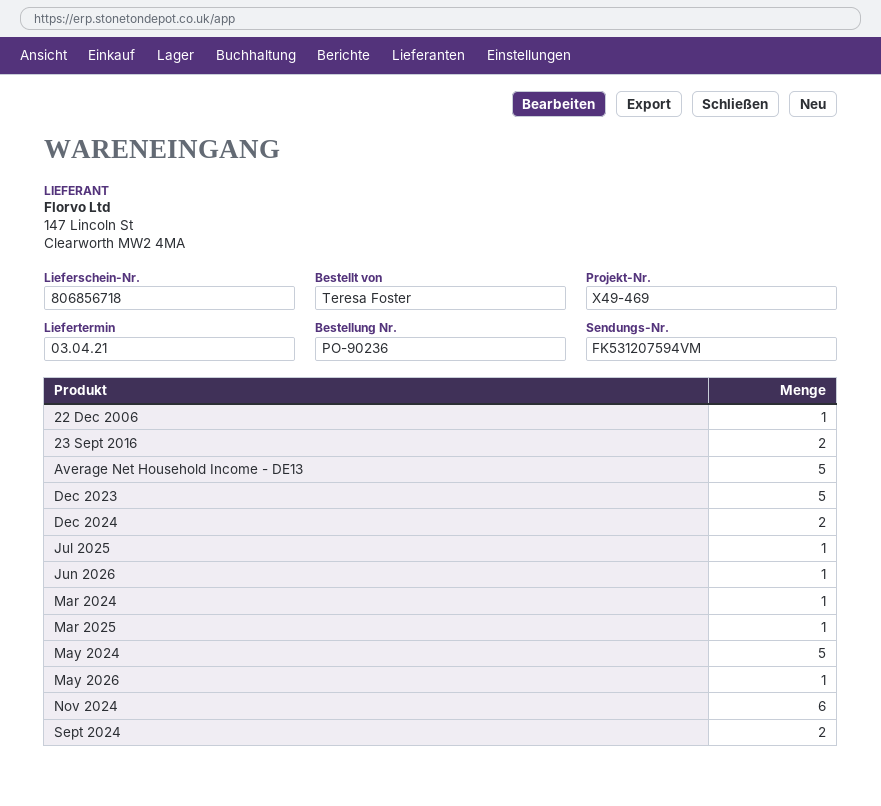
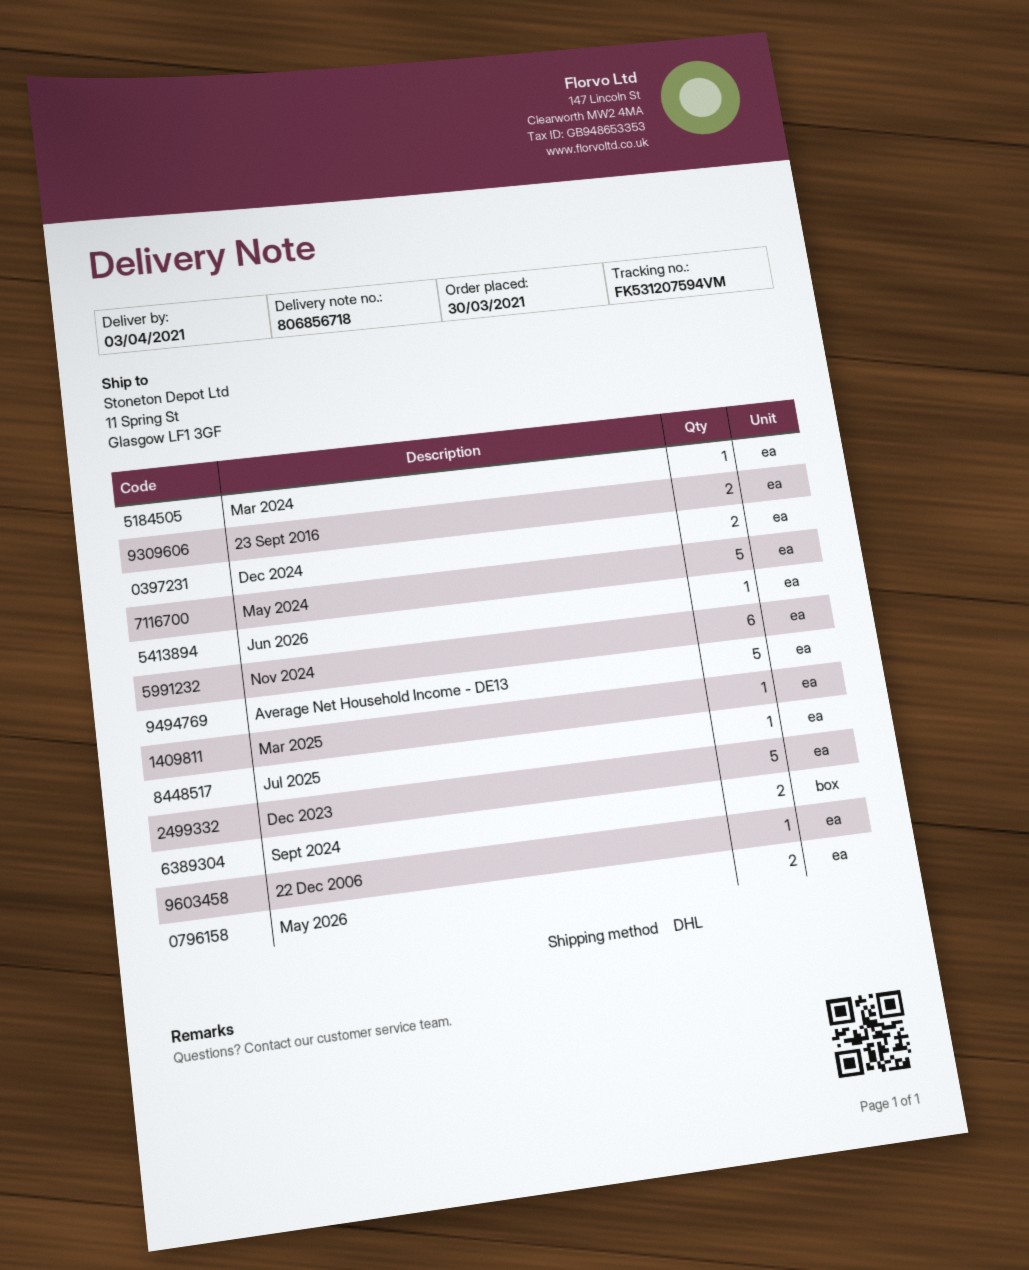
May 2026: 1 -> 2

